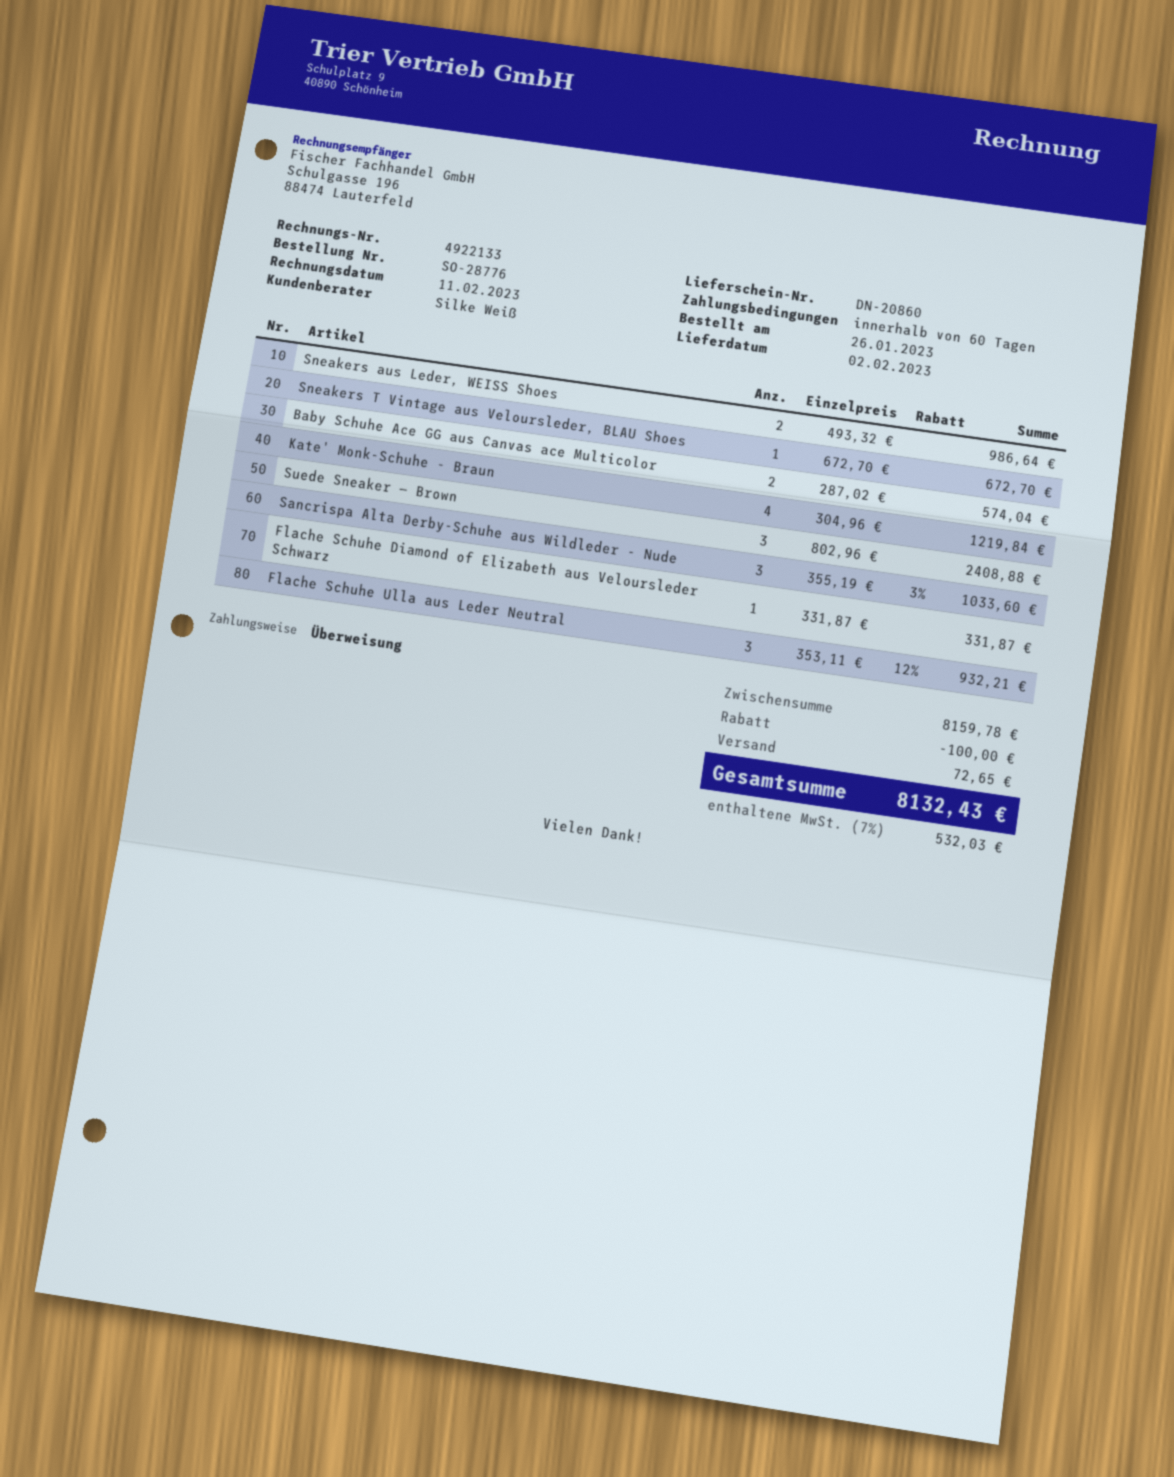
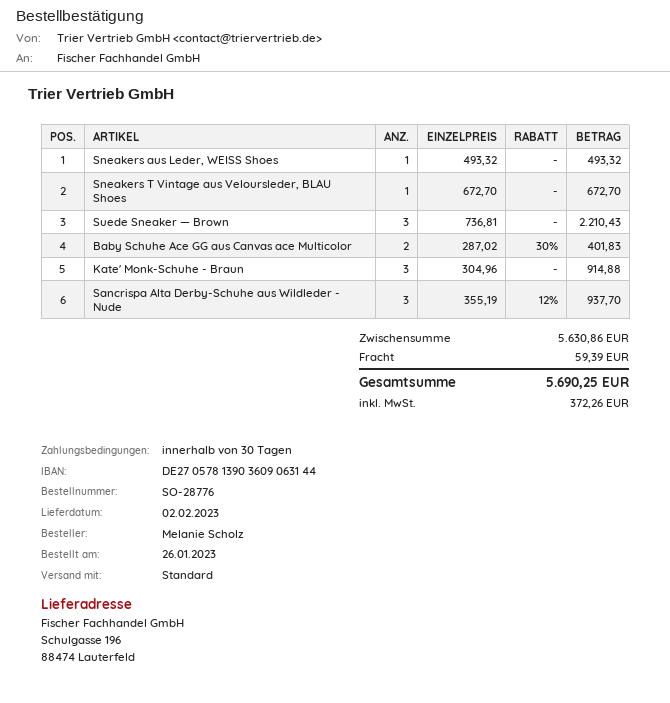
payment terms: 60 days -> 30 days
Sneakers aus Leder, WEISS Shoes: 2 x 493.32 = 986.64 -> 1 x 493.32 = 493.32
Baby Schuhe Ace GG aus Canvas ace Multicolor: 2 x 287.02 = 574.04 -> 2 x 287.02 - 30% = 401.83
Kate' Monk-Schuhe - Braun: 4 x 304.96 = 1219.84 -> 3 x 304.96 = 914.88
Suede Sneaker — Brown: 3 x 802.96 = 2408.88 -> 3 x 736.81 = 2210.43
Sancrispa Alta Derby-Schuhe aus Wildleder - Nude: 3 x 355.19 - 3% = 1033.60 -> 3 x 355.19 - 12% = 937.70
Flache Schuhe Diamond of Elizabeth aus Veloursleder Schwarz: 1 x 331.87 = 331.87 -> none
Flache Schuhe Ulla aus Leder Neutral: 3 x 353.11 - 12% = 932.21 -> none
subtotal: 8159.78 -> 5630.86
discount: 100.00 -> none
shipping: 72.65 -> 59.39
tax: 532.03 -> 372.26
total: 8132.43 -> 5690.25

